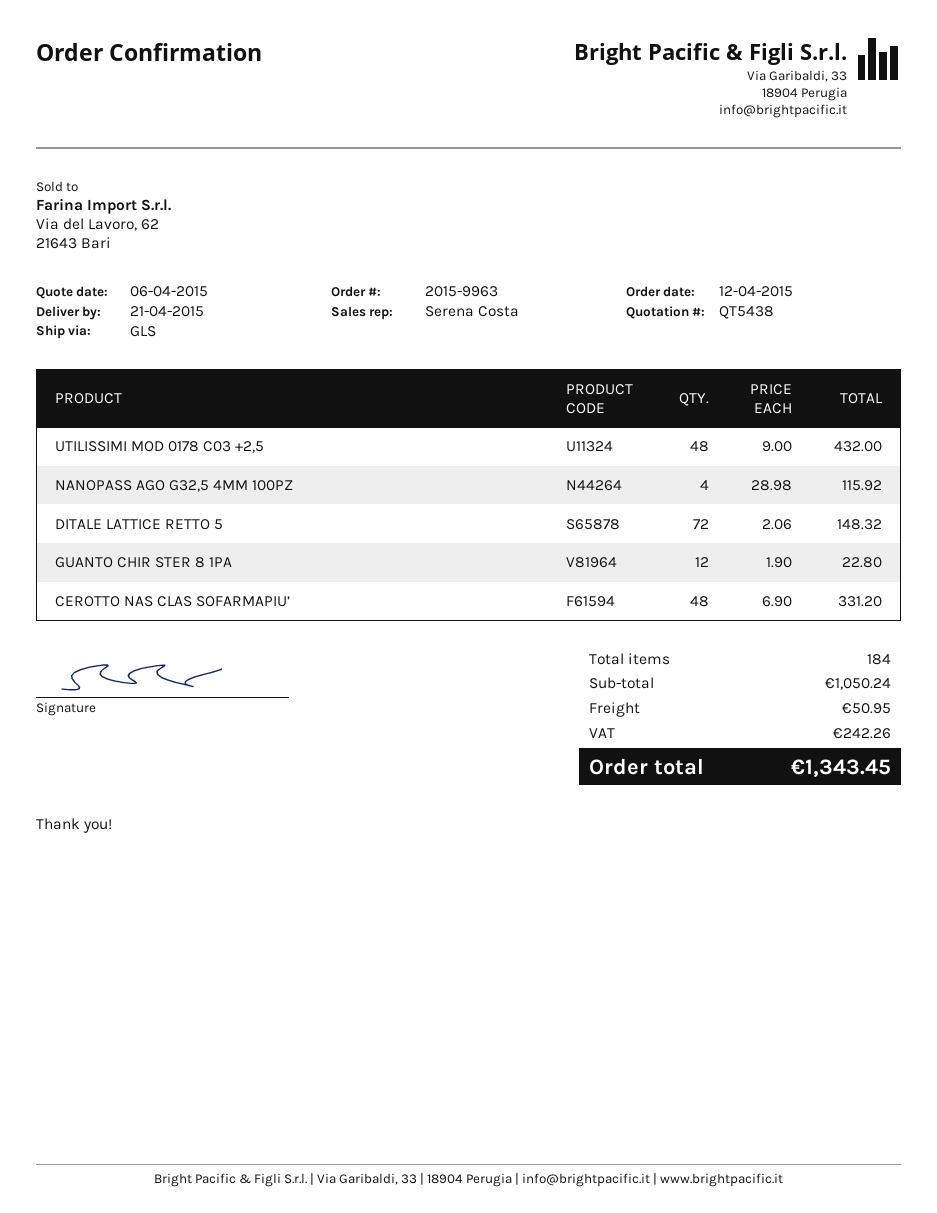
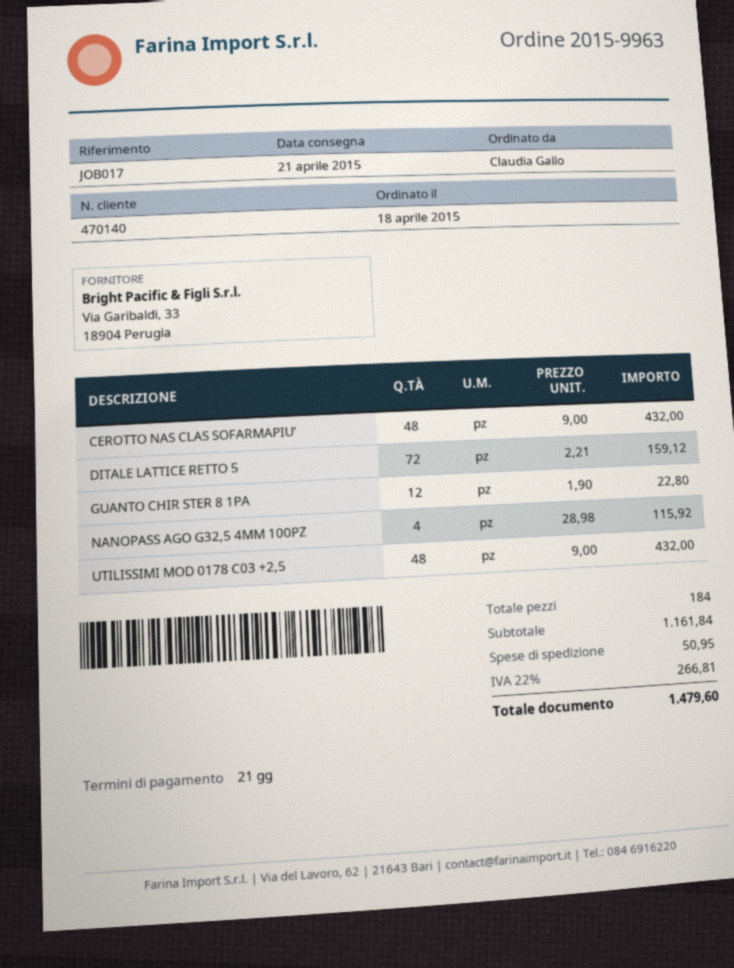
order date: 2015-04-12 -> 2015-04-18
DITALE LATTICE RETTO 5: 72 x 2.06 = 148.32 -> 72 x 2.21 = 159.12
CEROTTO NAS CLAS SOFARMAPIU’: 48 x 6.90 = 331.20 -> 48 x 9.00 = 432.00
subtotal: 1050.24 -> 1161.84
tax: 242.26 -> 266.81
total: 1343.45 -> 1479.60

